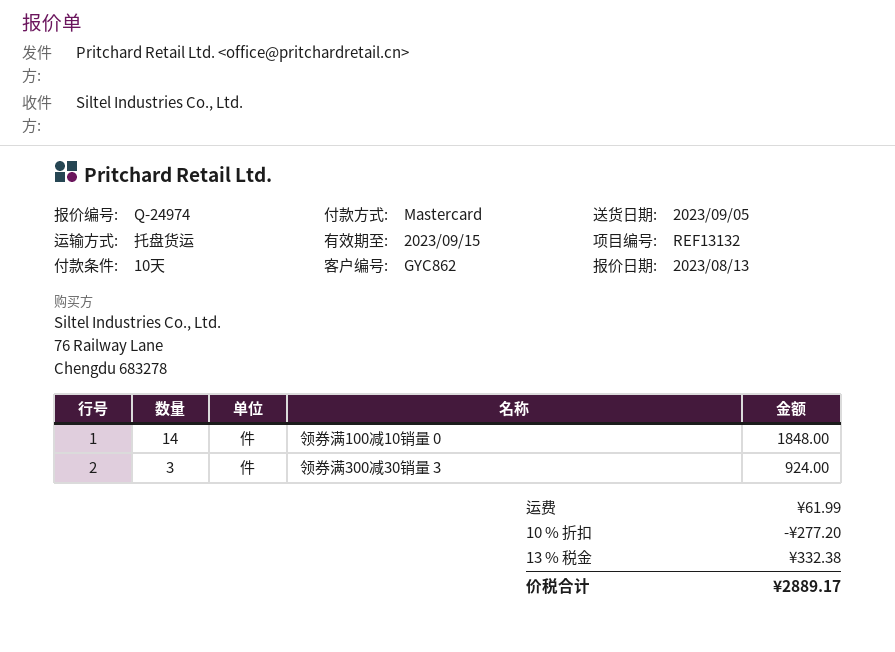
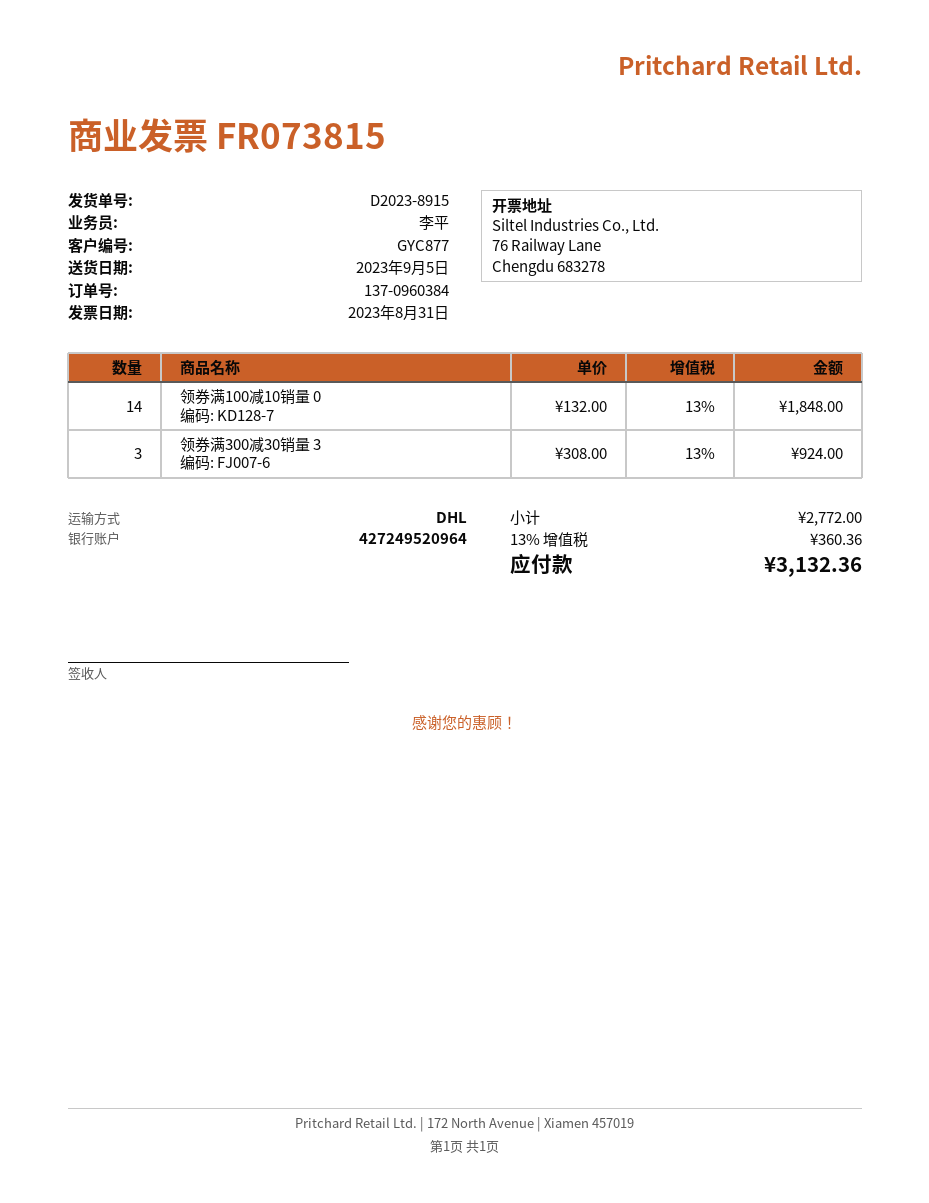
customer number: GYC862 -> GYC877
shipping method: pallet freight -> DHL
discount: 10% = 277.20 -> none
shipping: 61.99 -> none
tax: 13% = 332.38 -> 13% = 360.36
total: 2889.17 -> 3132.36

